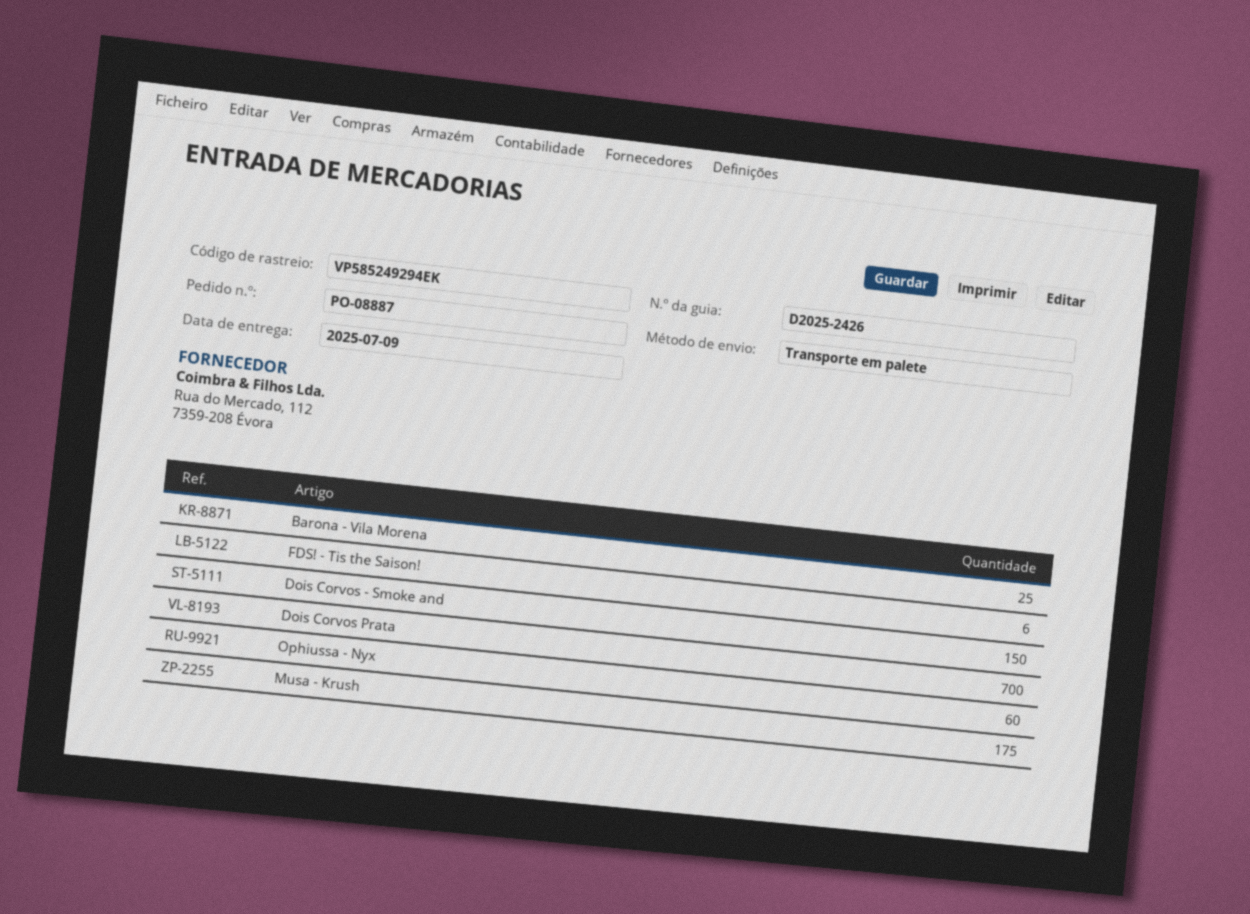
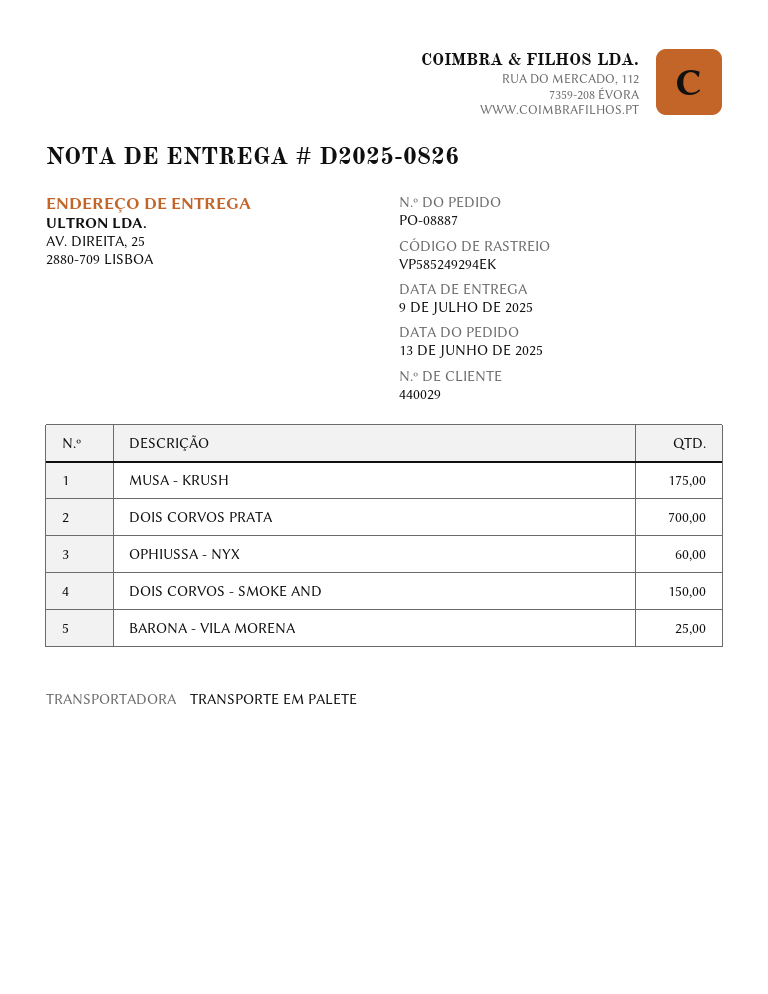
delivery note number: D2025-2426 -> D2025-0826
FDS! - Tis the Saison!: 6 -> none

